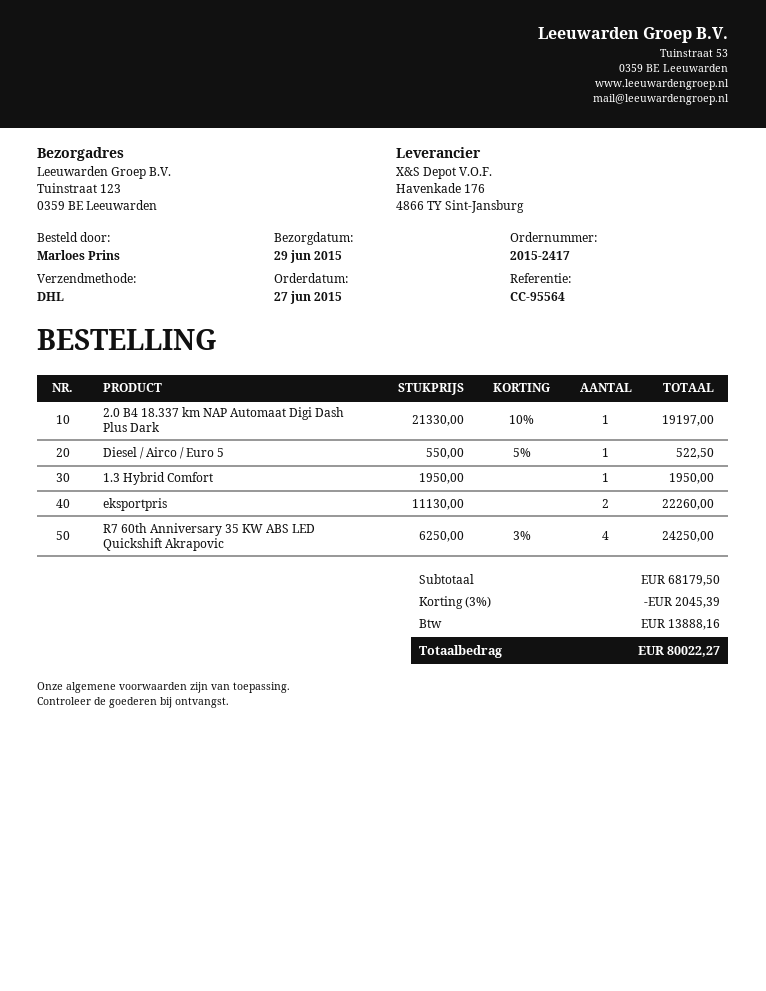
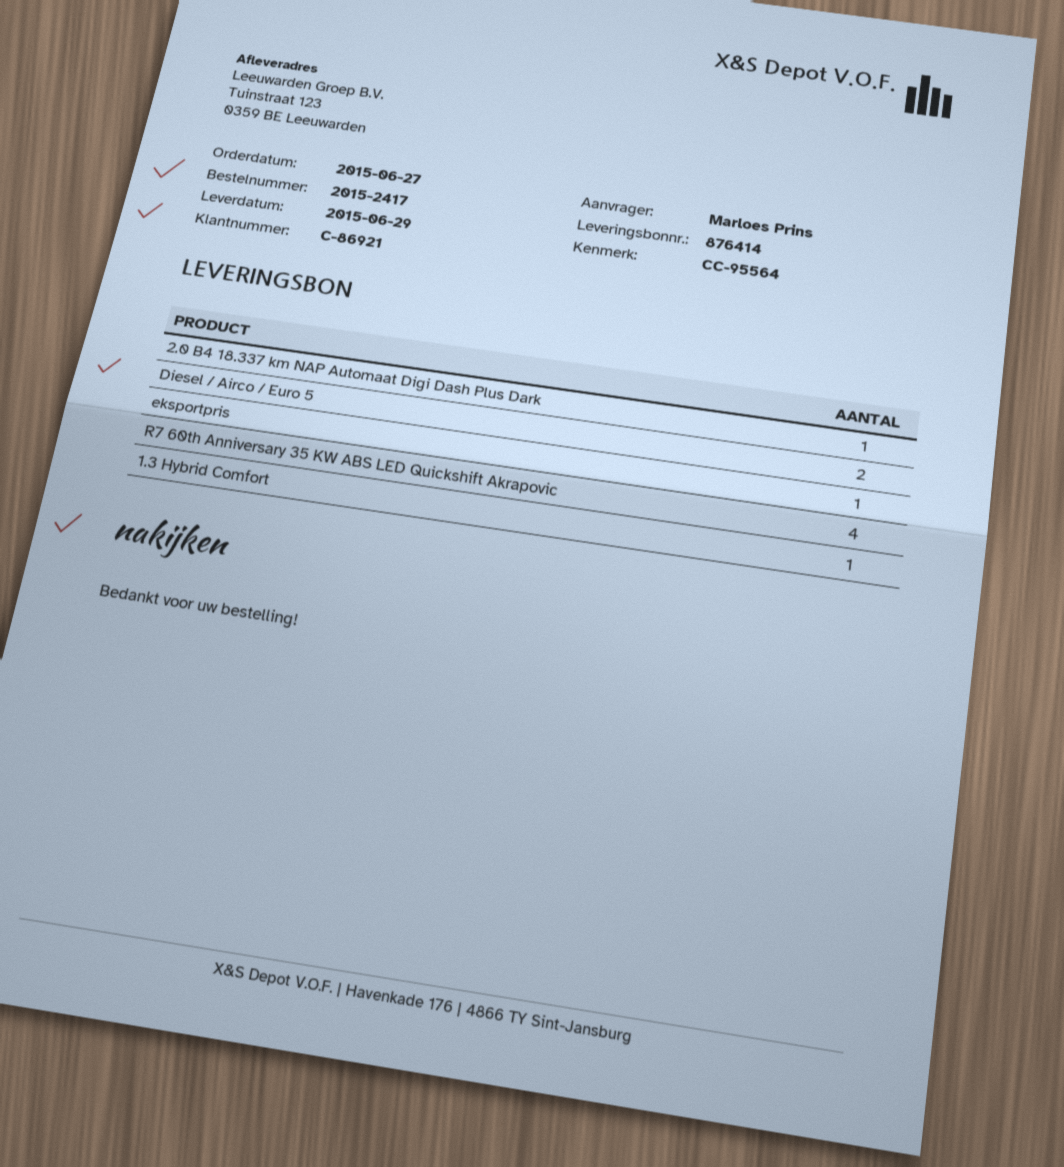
Diesel / Airco / Euro 5: 1 -> 2
eksportpris: 2 -> 1

